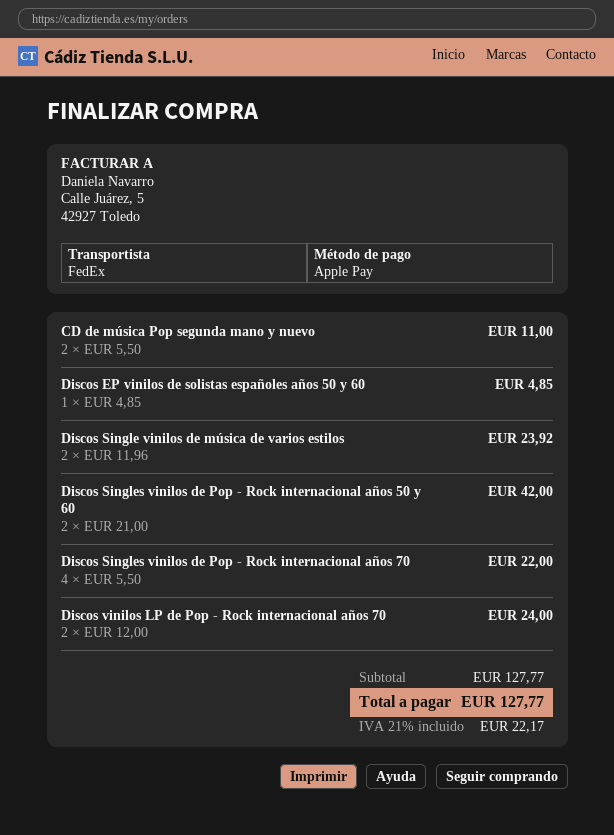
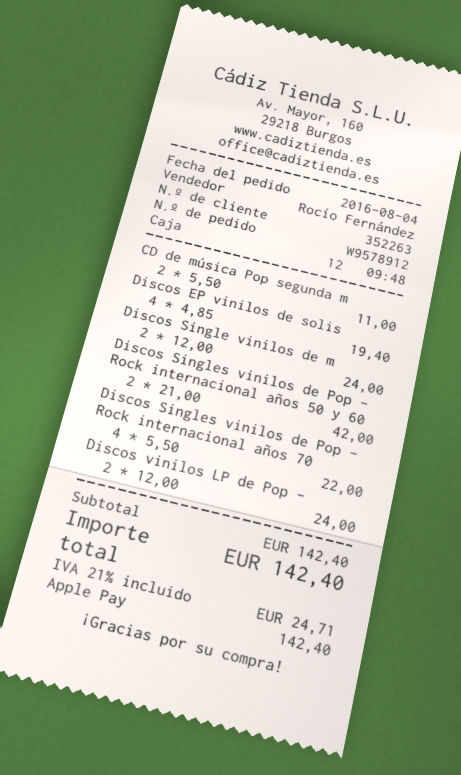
Discos EP vinilos de solistas españoles años 50 y 60: 1 x 4.85 = 4.85 -> 4 x 4.85 = 19.40
Discos Single vinilos de música de varios estilos: 2 x 11.96 = 23.92 -> 2 x 12.00 = 24.00
subtotal: 127.77 -> 142.40
tax: 21% = 22.17 -> 21% = 24.71
total: 127.77 -> 142.40

